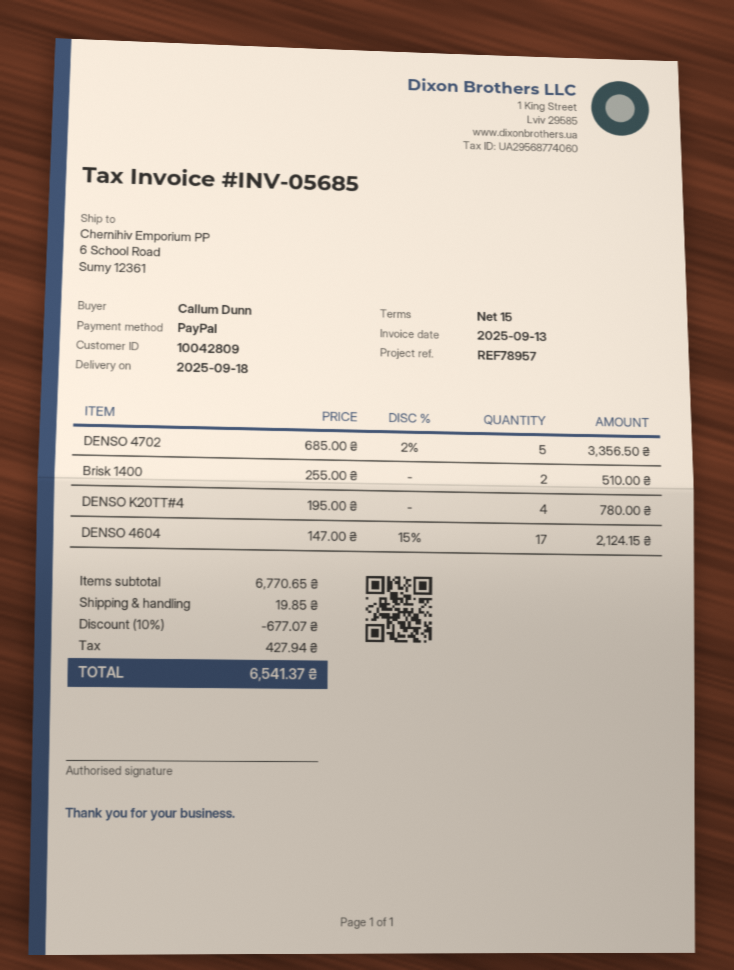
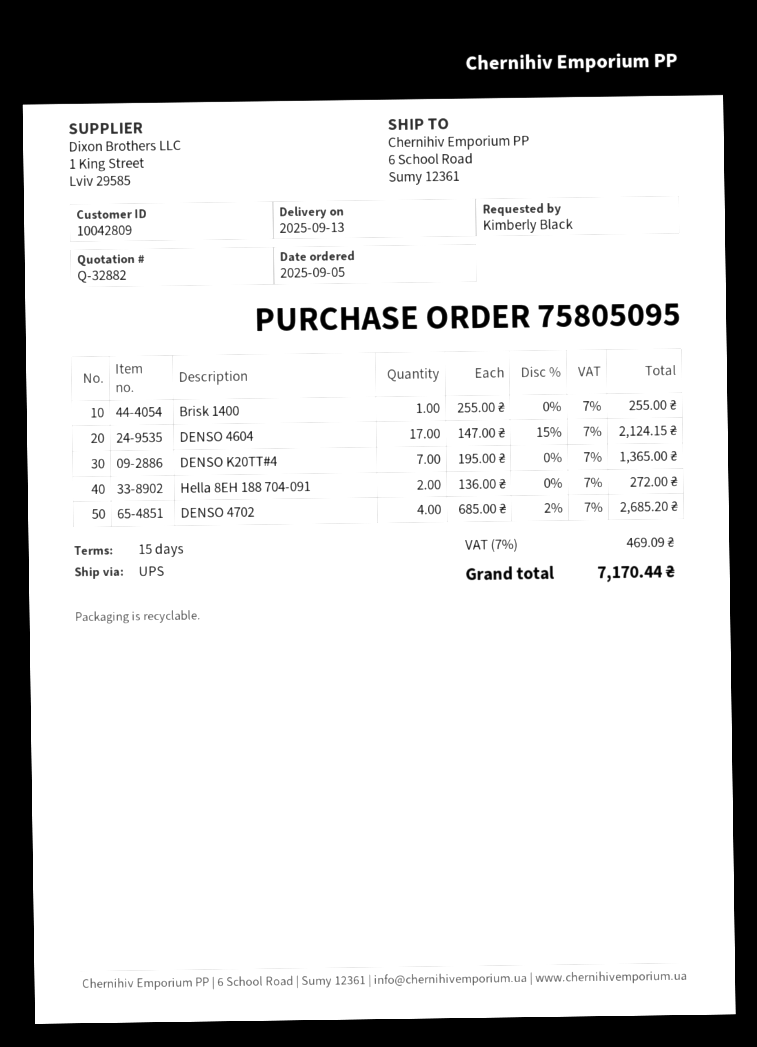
delivery date: 2025-09-18 -> 2025-09-13
ordered by: Callum Dunn -> Kimberly Black
DENSO 4702: 5 x 685.00 - 2% = 3356.50 -> 4 x 685.00 - 2% = 2685.20
Brisk 1400: 2 x 255.00 = 510.00 -> 1 x 255.00 = 255.00
DENSO K20TT#4: 4 x 195.00 = 780.00 -> 7 x 195.00 = 1365.00
Hella 8EH 188 704-091: none -> 2 x 136.00 = 272.00
discount: 10% = 677.07 -> none
shipping: 19.85 -> none
tax: 427.94 -> 469.09
total: 6541.37 -> 7170.44

